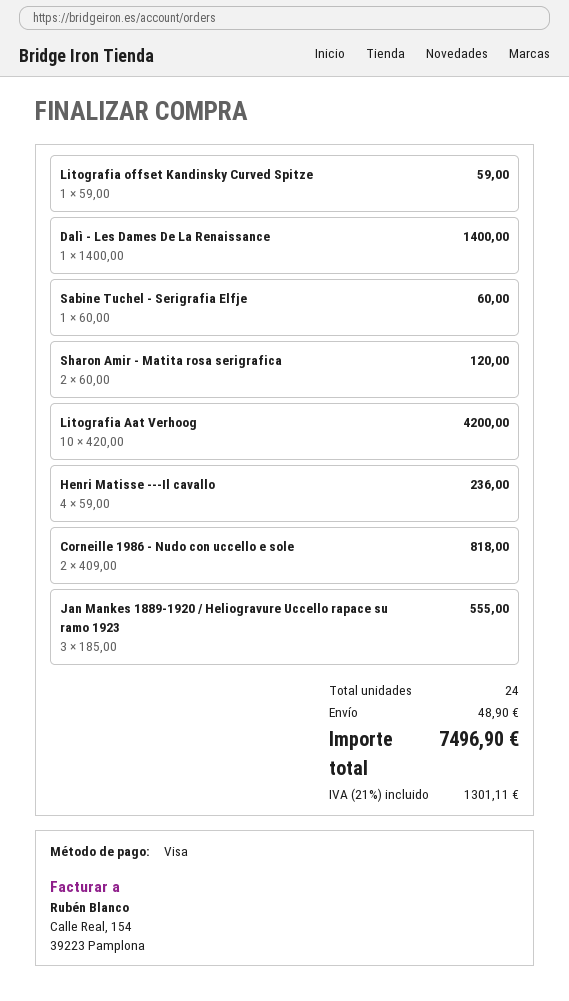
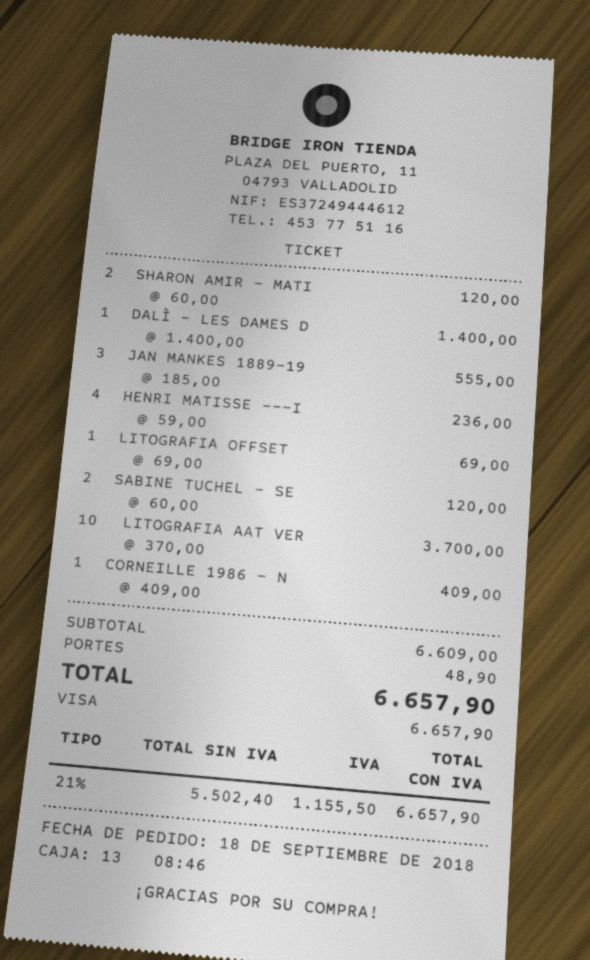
Litografia offset Kandinsky Curved Spitze: 1 x 59.00 = 59.00 -> 1 x 69.00 = 69.00
Sabine Tuchel - Serigrafia Elfje: 1 x 60.00 = 60.00 -> 2 x 60.00 = 120.00
Litografia Aat Verhoog: 10 x 420.00 = 4200.00 -> 10 x 370.00 = 3700.00
Corneille 1986 - Nudo con uccello e sole: 2 x 409.00 = 818.00 -> 1 x 409.00 = 409.00
tax: 21% = 1301.11 -> 21% = 1155.50
total: 7496.90 -> 6657.90

